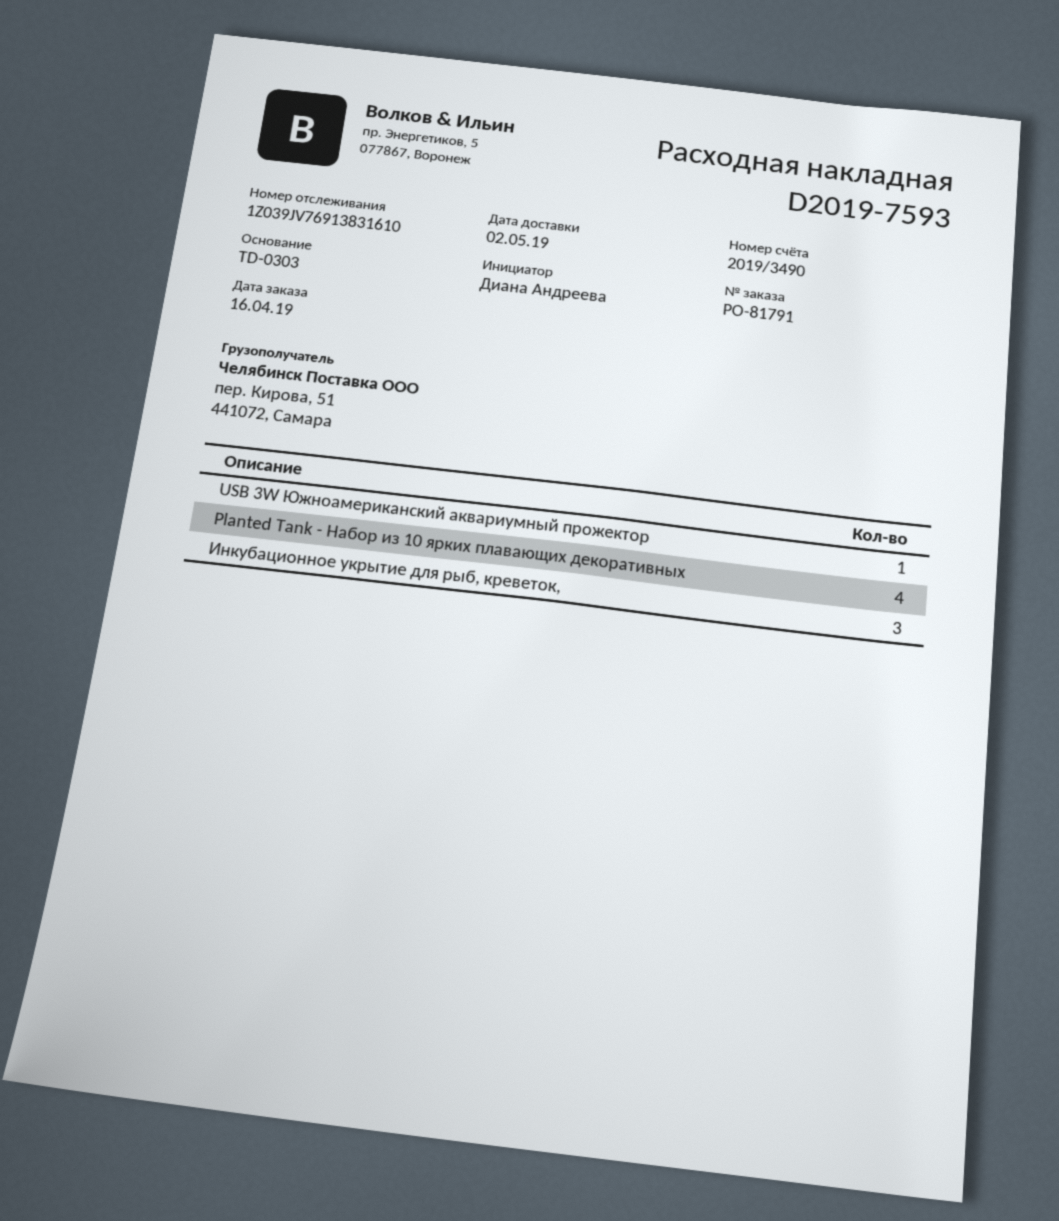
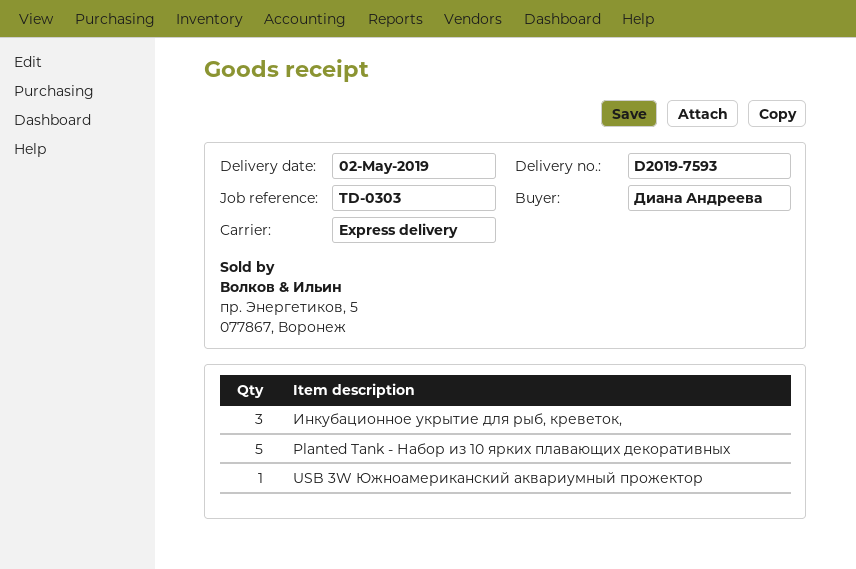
Planted Tank - Набор из 10 ярких плавающих декоративных: 4 -> 5

